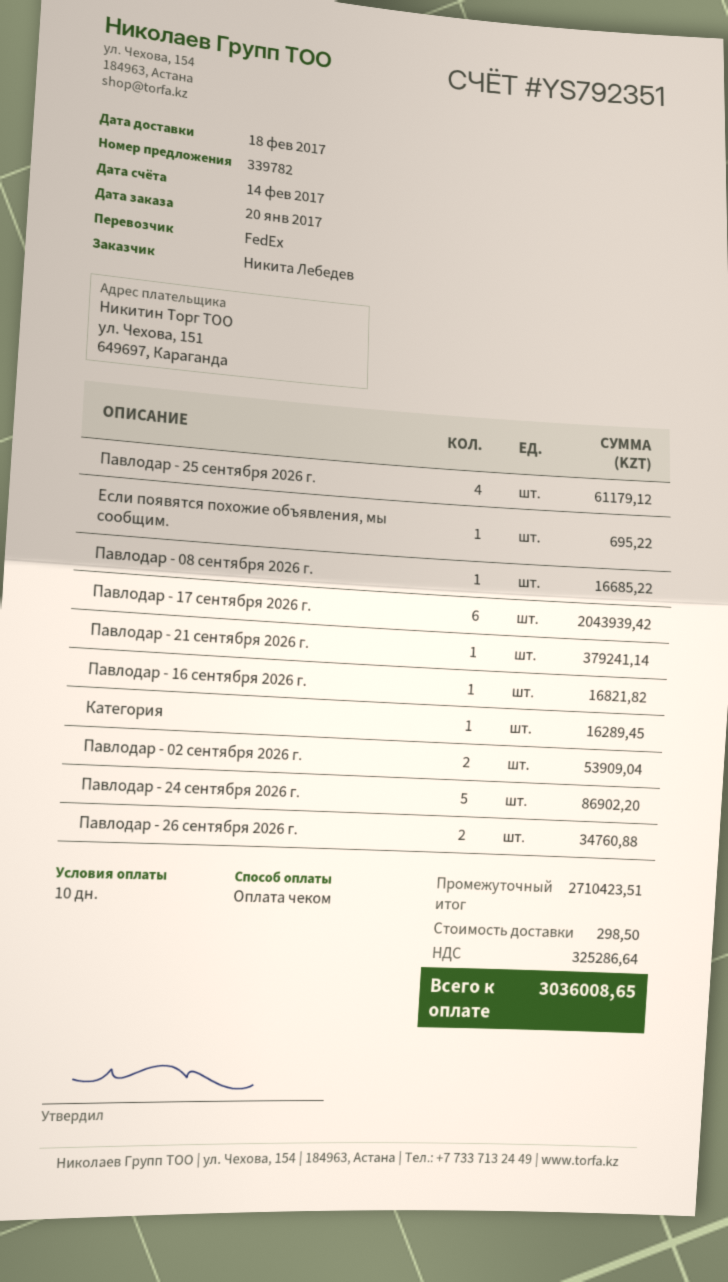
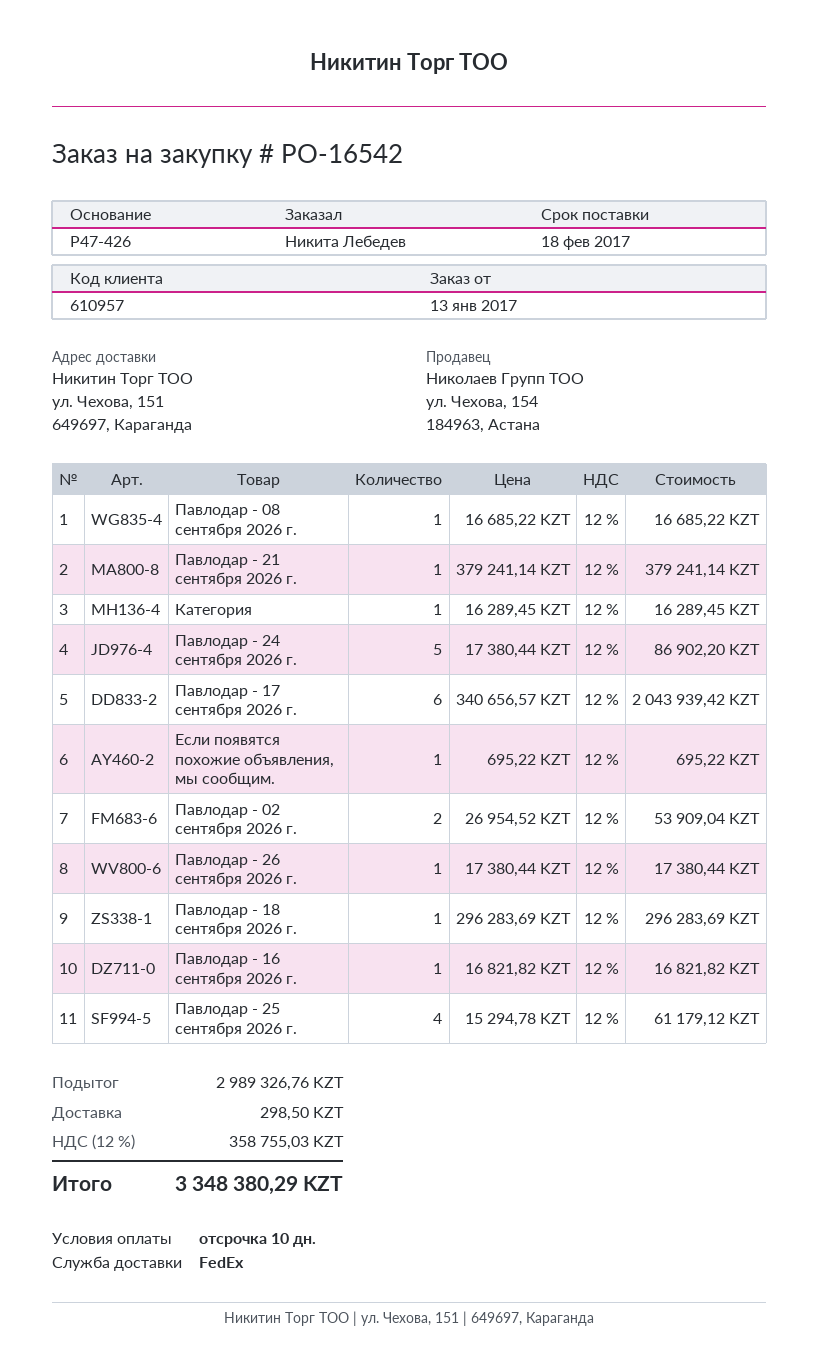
order date: 2017-01-20 -> 2017-01-13
Павлодар - 26 сентября 2026 г.: 2 for 34760.88 -> 1 for 17380.44
Павлодар - 18 сентября 2026 г.: none -> 1 for 296283.69
subtotal: 2710423.51 -> 2989326.76
tax: 325286.64 -> 358755.03
total: 3036008.65 -> 3348380.29

